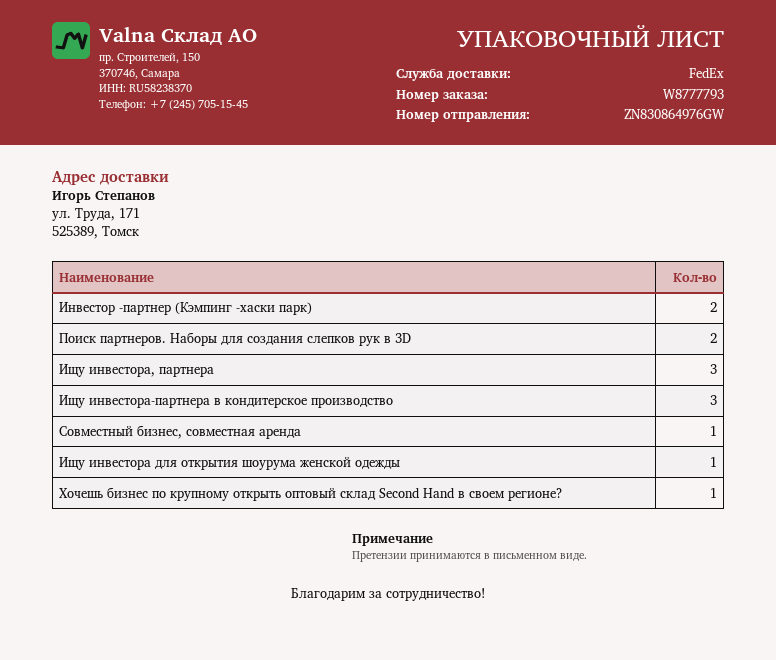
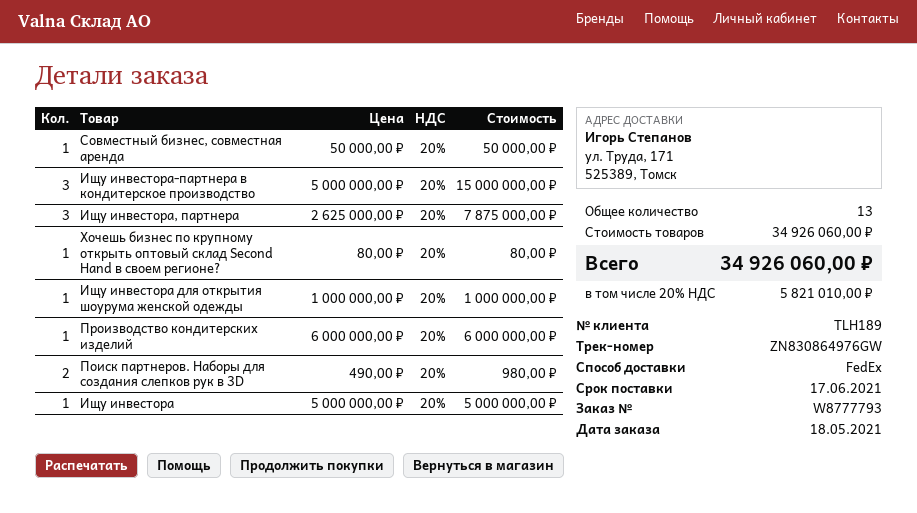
Инвестор -партнер (Кэмпинг -хаски парк): 2 -> none
Производство кондитерских изделий: none -> 1
Ищу инвестора: none -> 1

